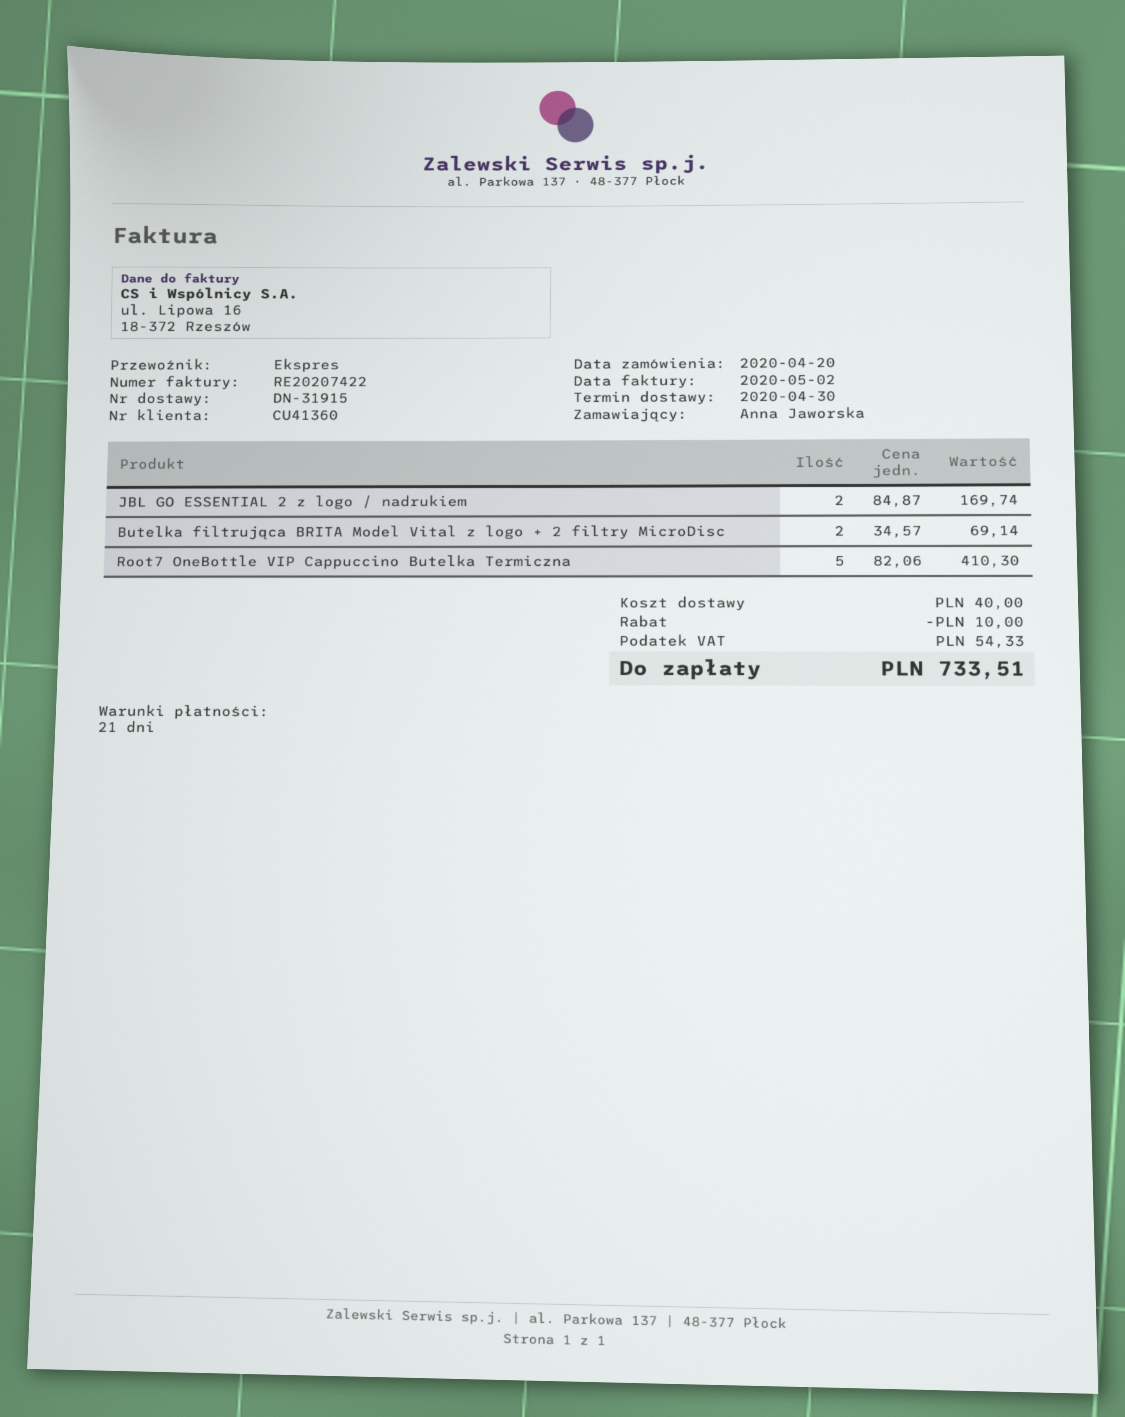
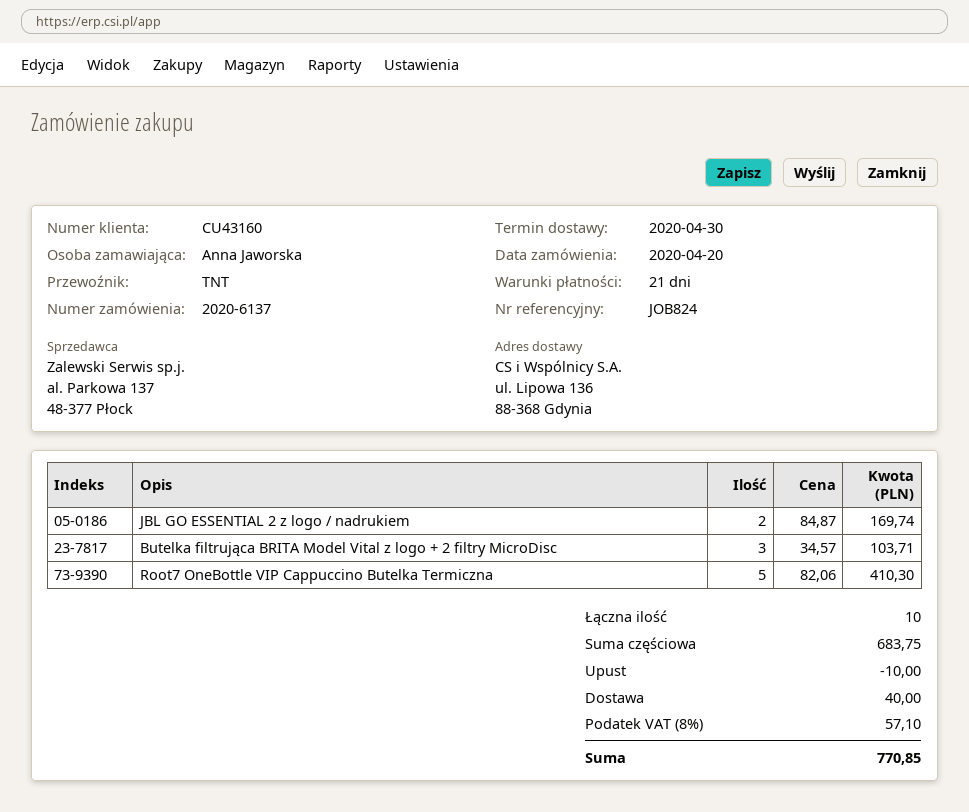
customer number: CU41360 -> CU43160
shipping method: express -> TNT
Butelka filtrująca BRITA Model Vital z logo + 2 filtry MicroDisc: 2 x 34.57 = 69.14 -> 3 x 34.57 = 103.71
tax: 54.33 -> 57.10
total: 733.51 -> 770.85

